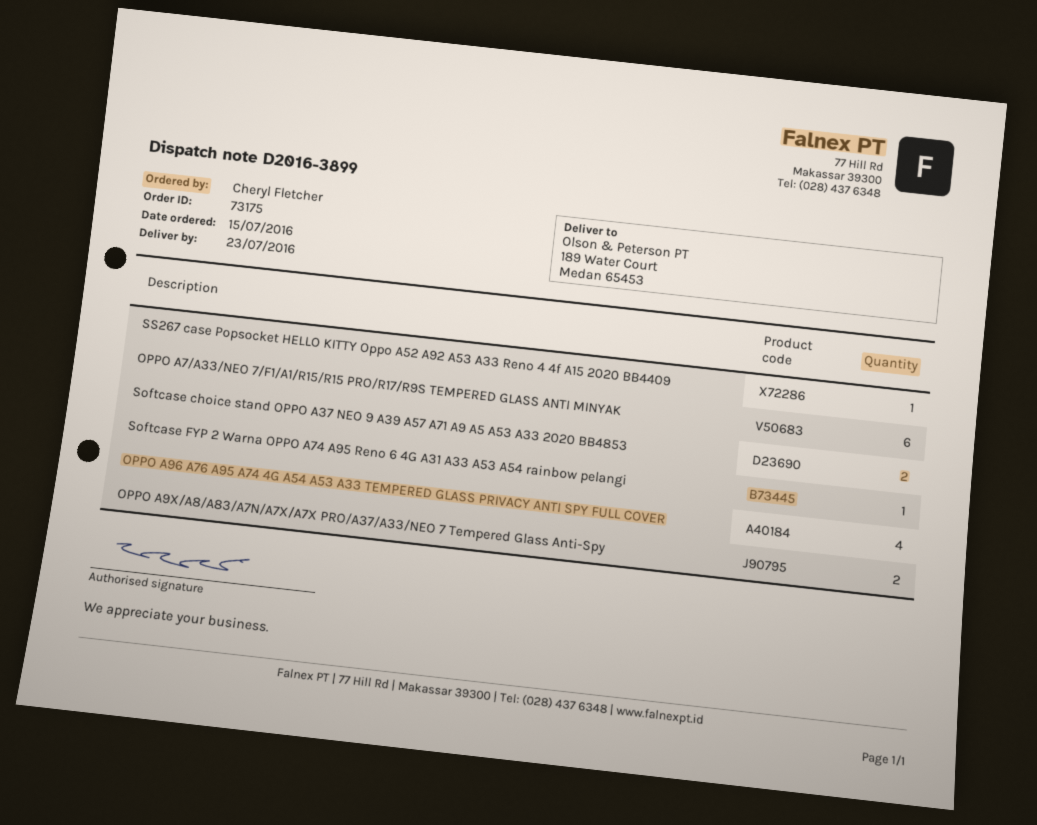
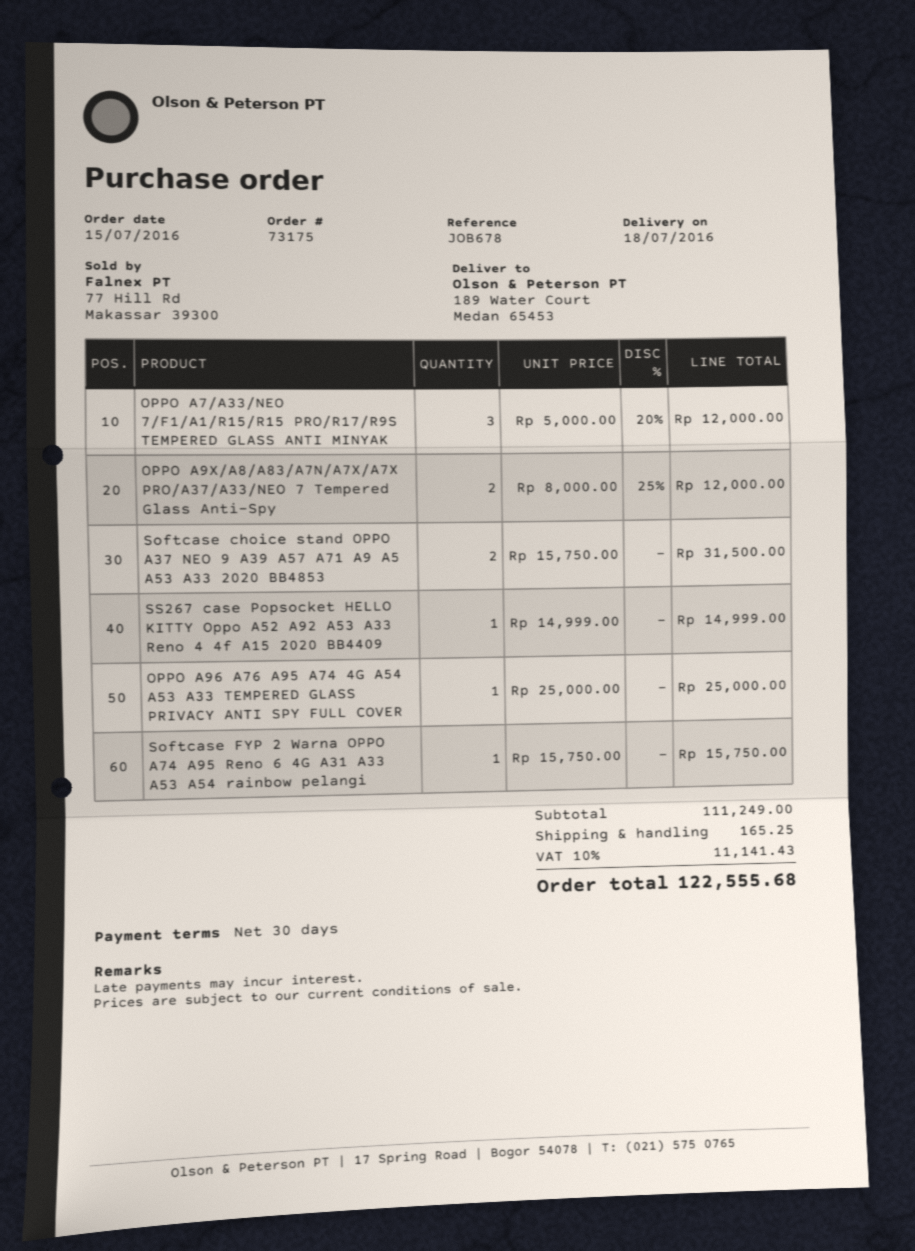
delivery date: 2016-07-23 -> 2016-07-18
OPPO A7/A33/NEO 7/F1/A1/R15/R15 PRO/R17/R9S TEMPERED GLASS ANTI MINYAK: 6 -> 3
OPPO A96 A76 A95 A74 4G A54 A53 A33 TEMPERED GLASS PRIVACY ANTI SPY FULL COVER: 4 -> 1

